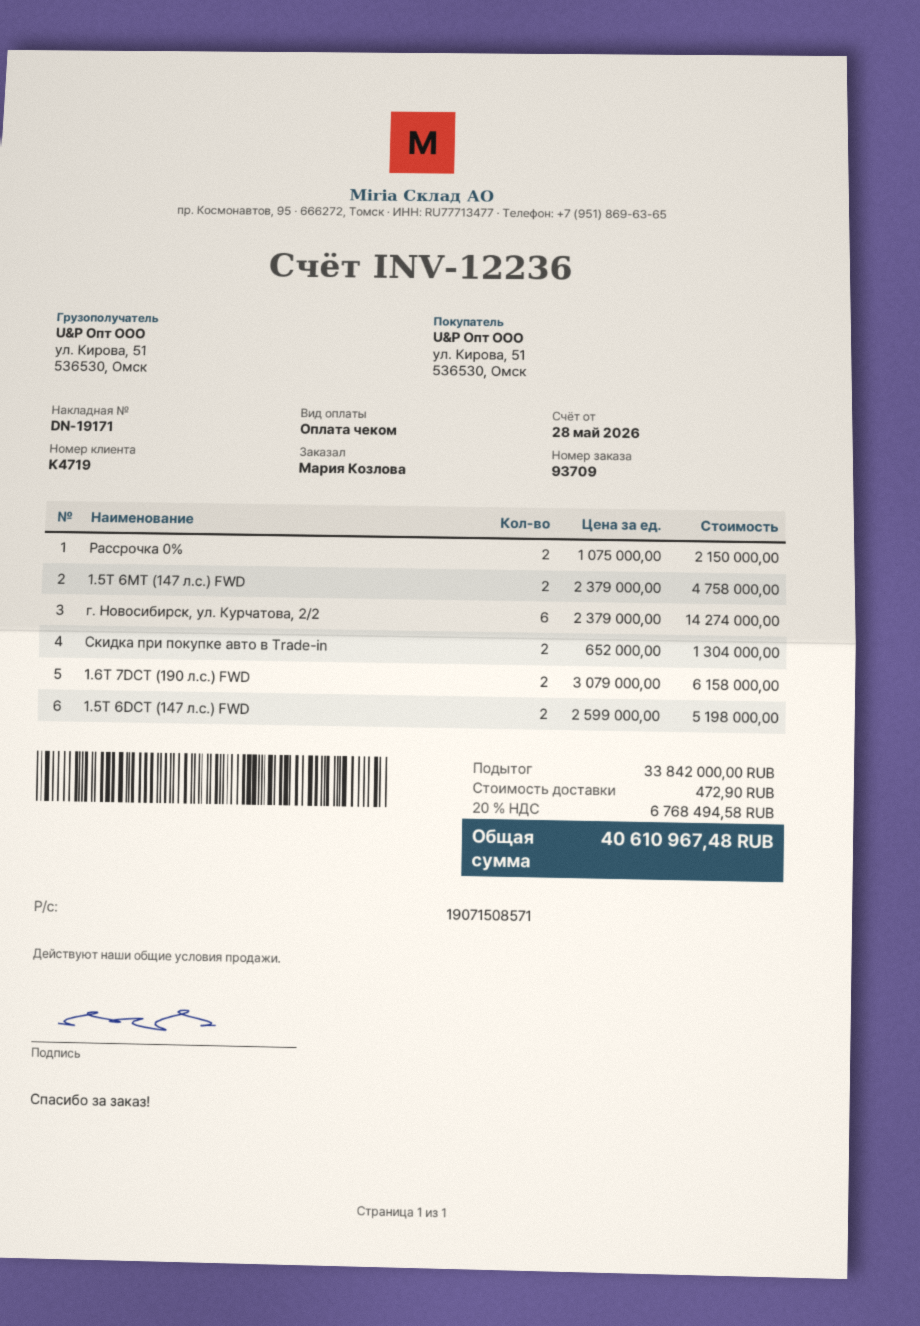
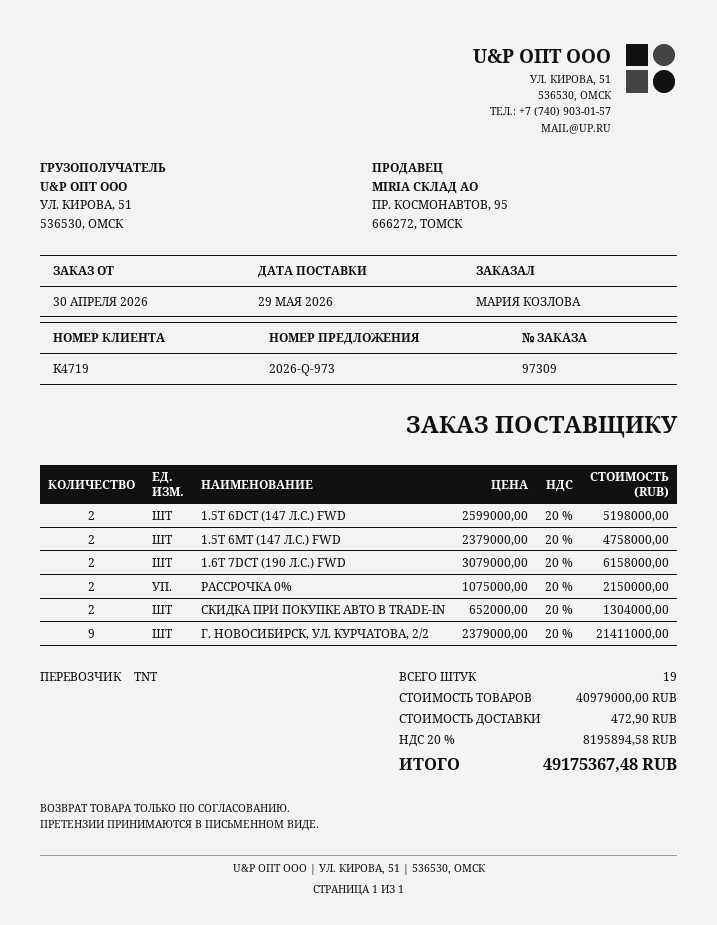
order number: 93709 -> 97309
г. Новосибирск, ул. Курчатова, 2/2: 6 x 2379000.00 = 14274000.00 -> 9 x 2379000.00 = 21411000.00
subtotal: 33842000.00 -> 40979000.00
tax: 20% = 6768494.58 -> 20% = 8195894.58
total: 40610967.48 -> 49175367.48

